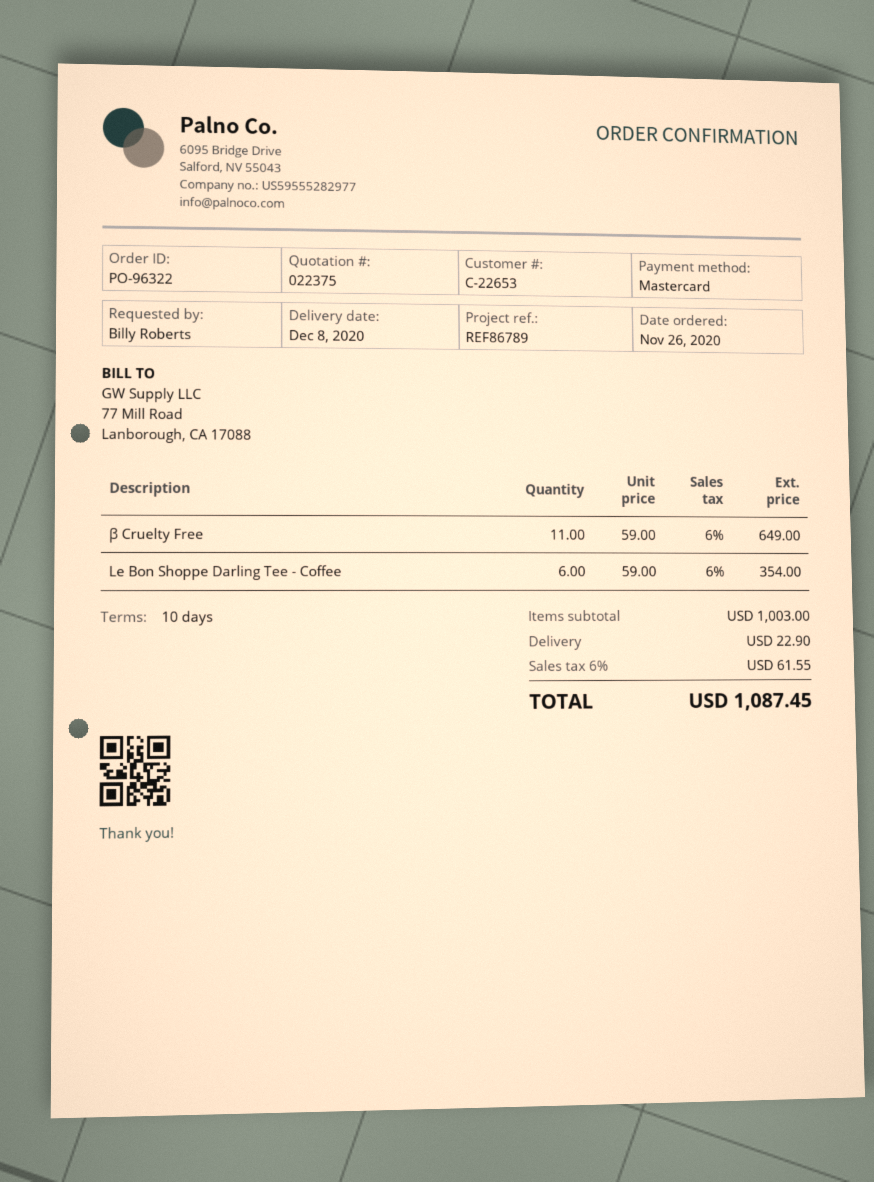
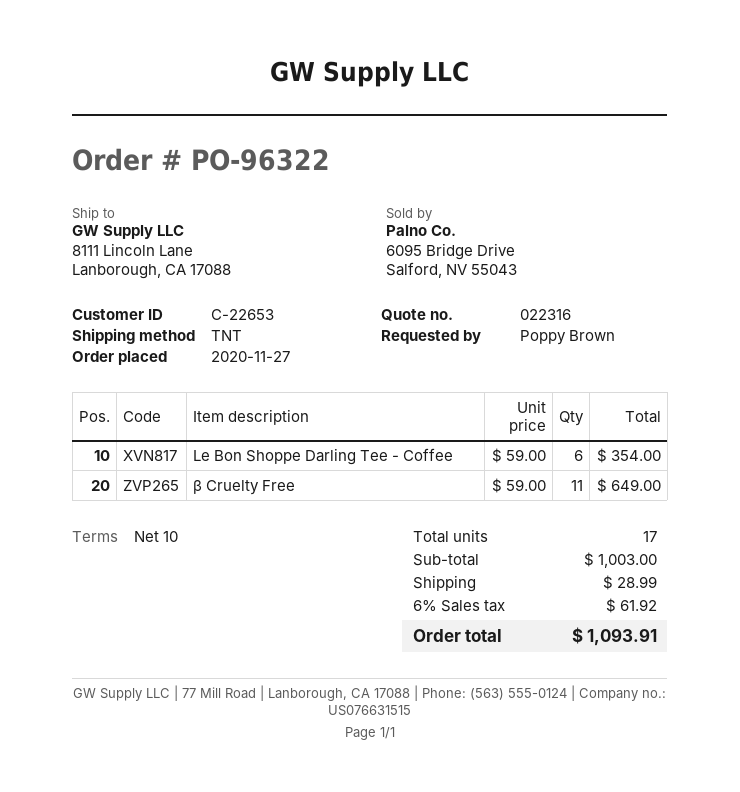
quote number: 022375 -> 022316
order date: 2020-11-26 -> 2020-11-27
ordered by: Billy Roberts -> Poppy Brown
shipping: 22.90 -> 28.99
tax: 6% = 61.55 -> 6% = 61.92
total: 1087.45 -> 1093.91

